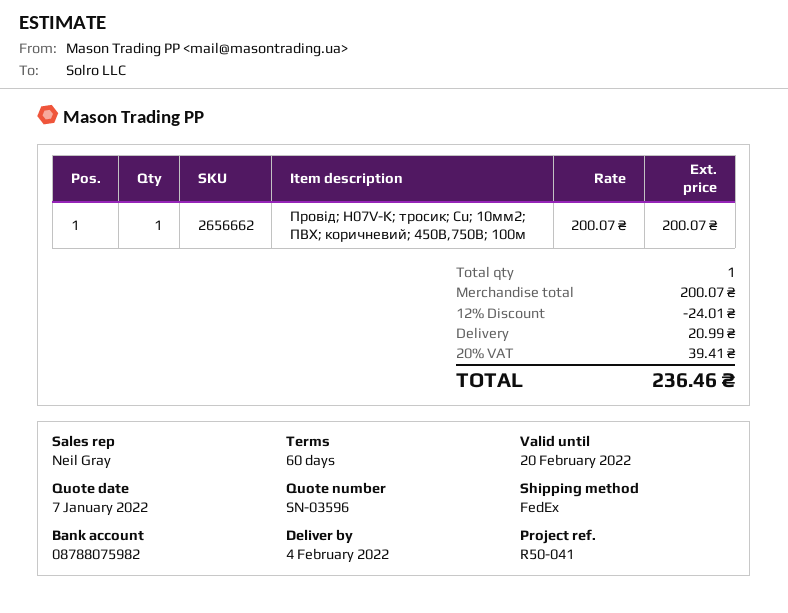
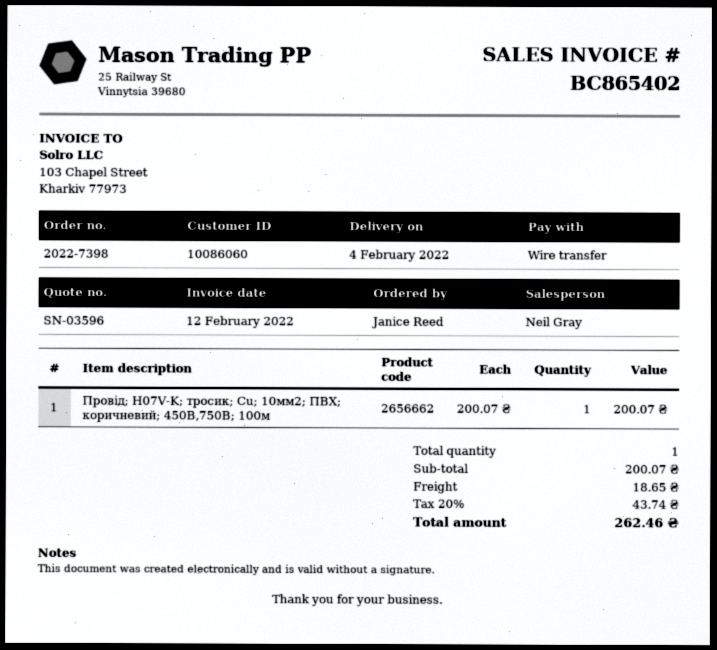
discount: 12% = 24.01 -> none
shipping: 20.99 -> 18.65
tax: 20% = 39.41 -> 20% = 43.74
total: 236.46 -> 262.46

